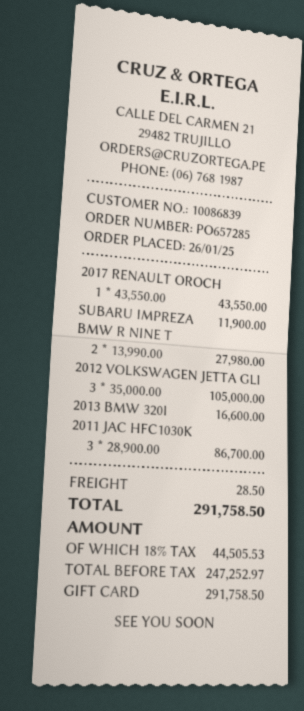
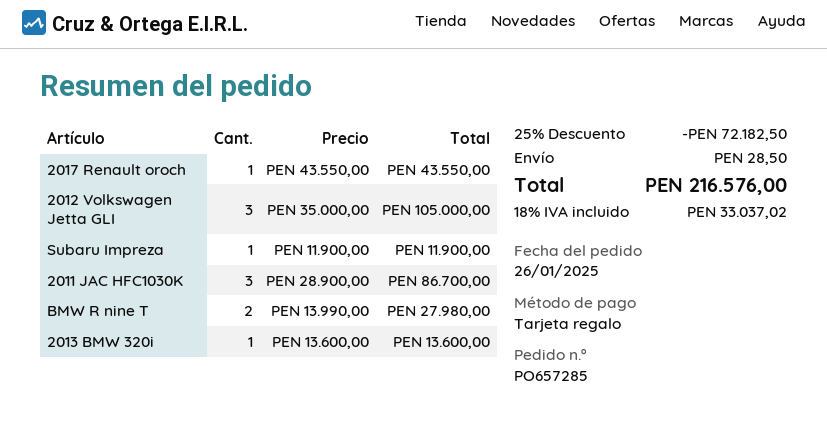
2013 BMW 320I: 1 x 16600.00 = 16600.00 -> 1 x 13600.00 = 13600.00
discount: none -> 25% = 72182.50
tax: 18% = 44505.53 -> 18% = 33037.02
total: 291758.50 -> 216576.00

